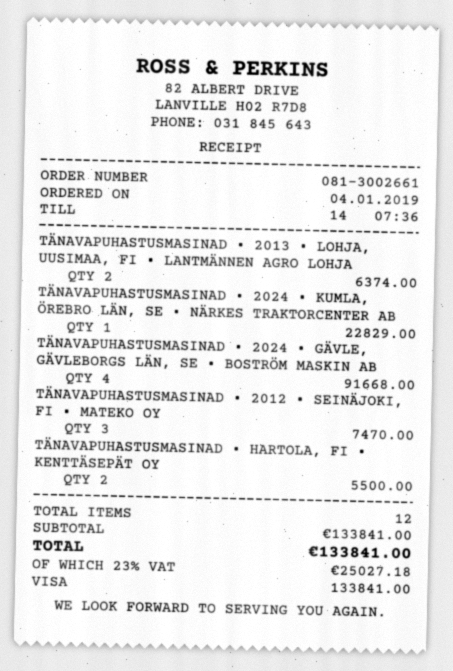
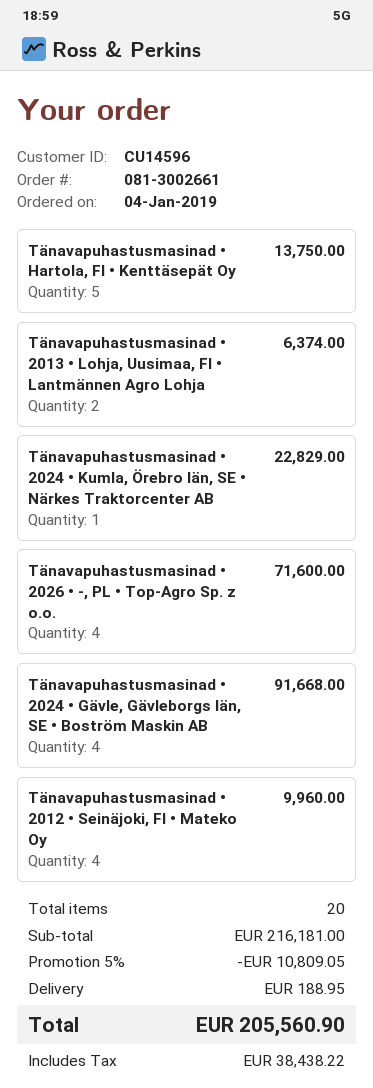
TÄNAVAPUHASTUSMASINAD • 2012 • SEINÄJOKI, FI • MATEKO OY: 3 for 7470.00 -> 4 for 9960.00
TÄNAVAPUHASTUSMASINAD • HARTOLA, FI • KENTTÄSEPÄT OY: 2 for 5500.00 -> 5 for 13750.00
Tänavapuhastusmasinad • 2026 • -, PL • Top-Agro Sp. z o.o.: none -> 4 for 71600.00
total quantity: 12 -> 20
subtotal: 133841.00 -> 216181.00
discount: none -> 5% = 10809.05
shipping: none -> 188.95
tax: 25027.18 -> 38438.22
total: 133841.00 -> 205560.90

